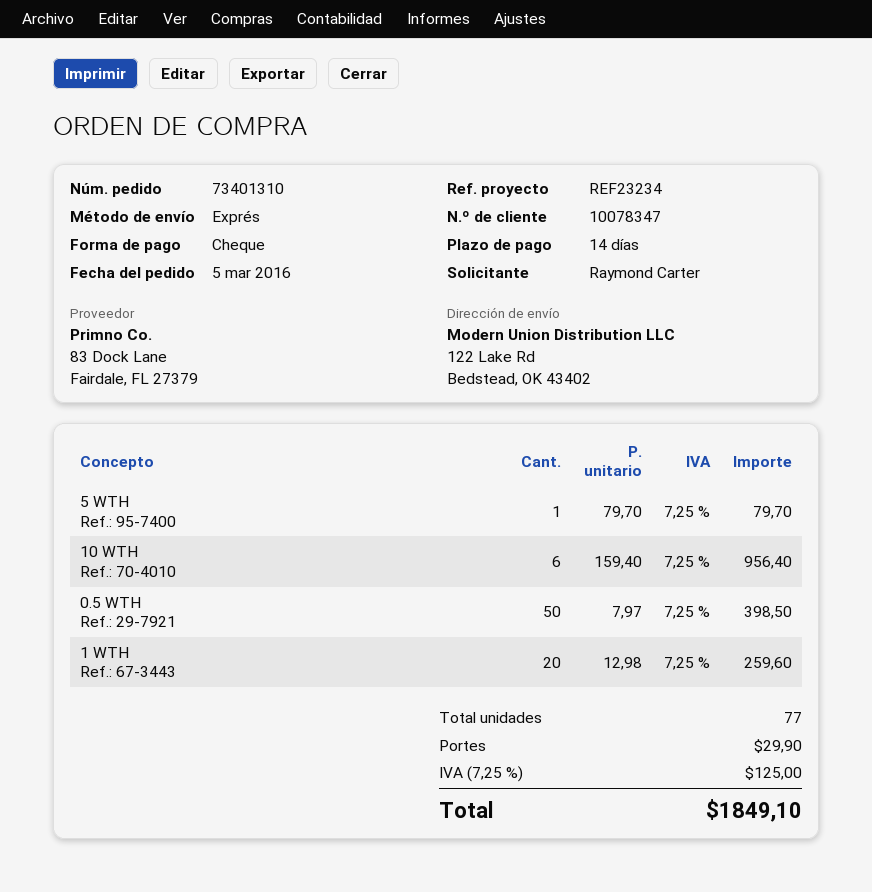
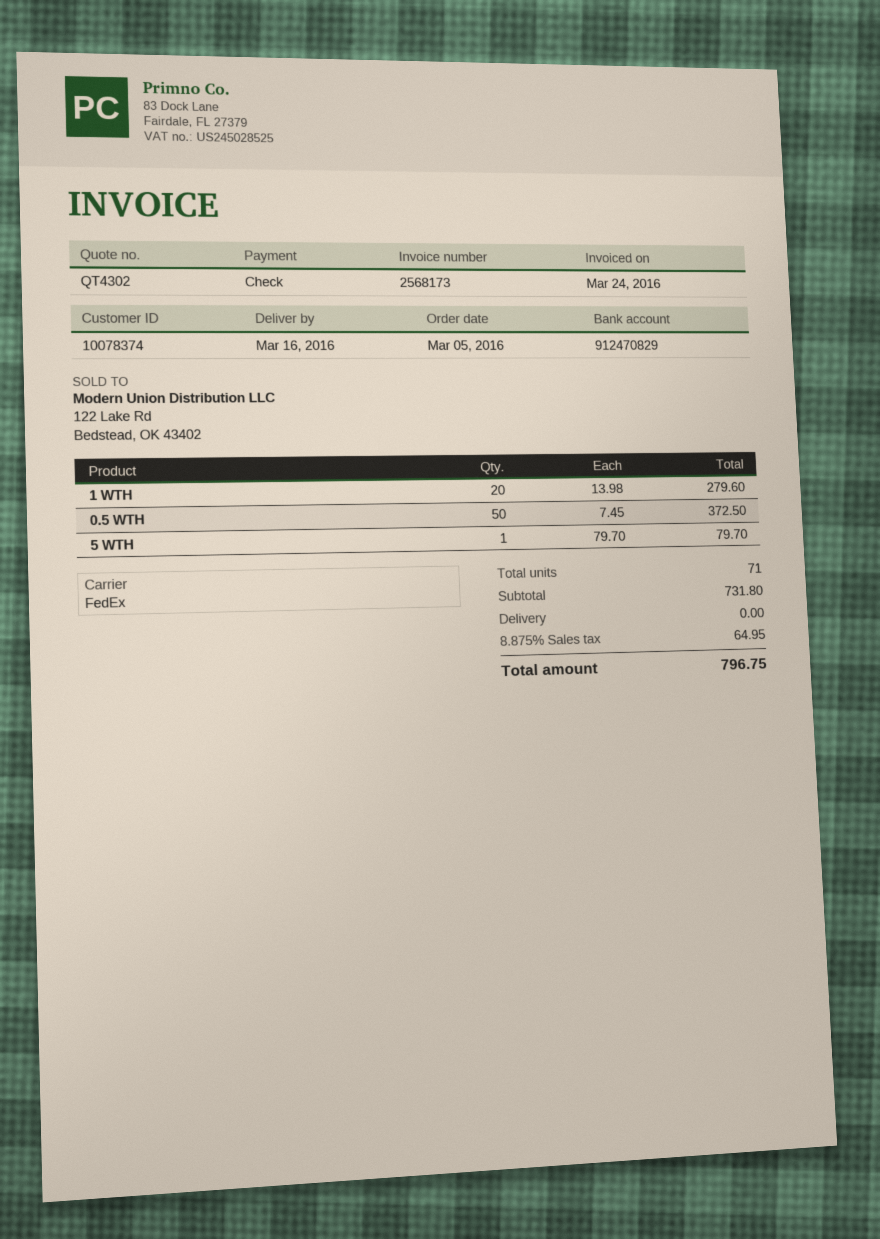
customer number: 10078347 -> 10078374
shipping method: express -> FedEx
10 WTH: 6 x 159.40 = 956.40 -> none
0.5 WTH: 50 x 7.97 = 398.50 -> 50 x 7.45 = 372.50
1 WTH: 20 x 12.98 = 259.60 -> 20 x 13.98 = 279.60
total quantity: 77 -> 71
shipping: 29.90 -> 0.00
tax: 7.25% = 125.00 -> 8.875% = 64.95
total: 1849.10 -> 796.75

